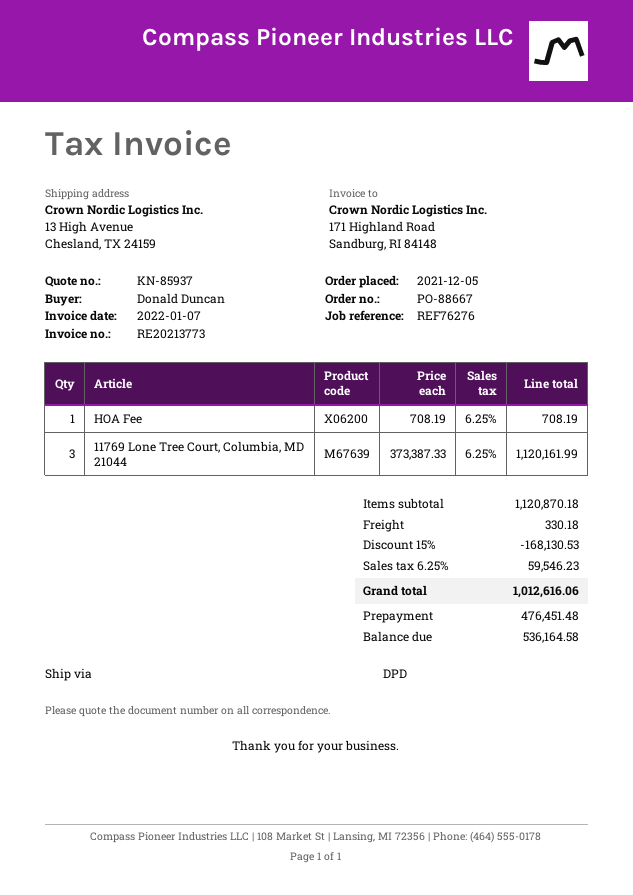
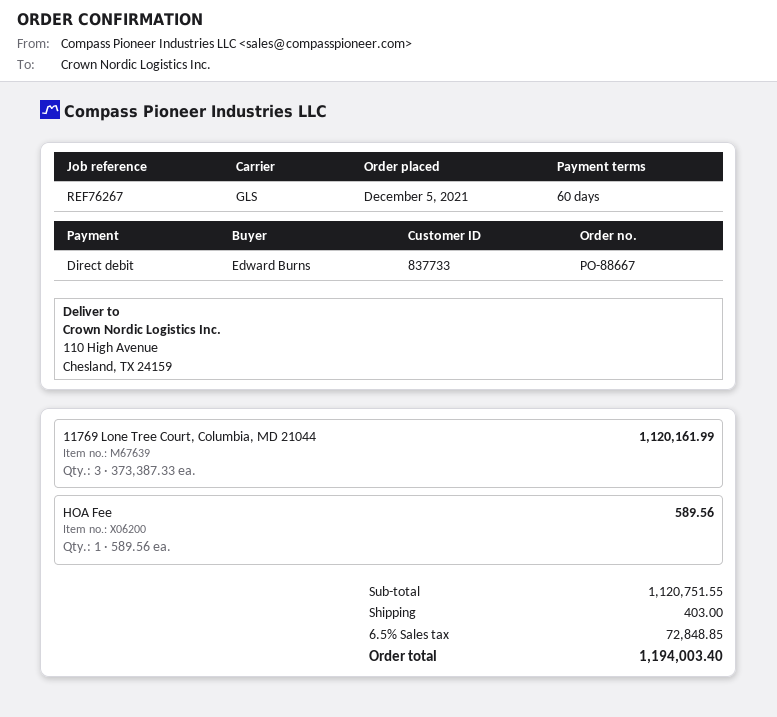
reference: REF76276 -> REF76267
ordered by: Donald Duncan -> Edward Burns
shipping method: DPD -> GLS
ship to: 13 High Avenue, Chesland, TX 24159 -> 110 High Avenue, Chesland, TX 24159
HOA Fee: 1 x 708.19 = 708.19 -> 1 x 589.56 = 589.56
subtotal: 1120870.18 -> 1120751.55
discount: 15% = 168130.53 -> none
shipping: 330.18 -> 403.00
tax: 6.25% = 59546.23 -> 6.5% = 72848.85
total: 1012616.06 -> 1194003.40

